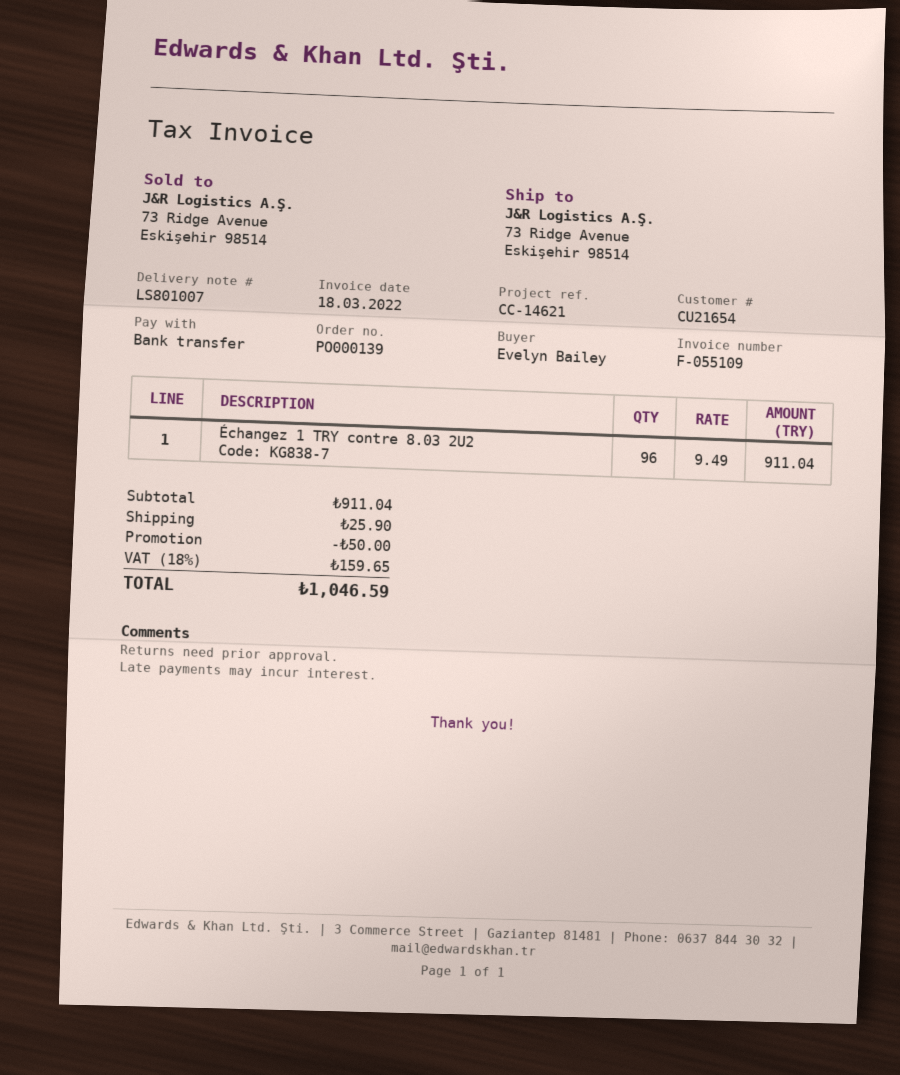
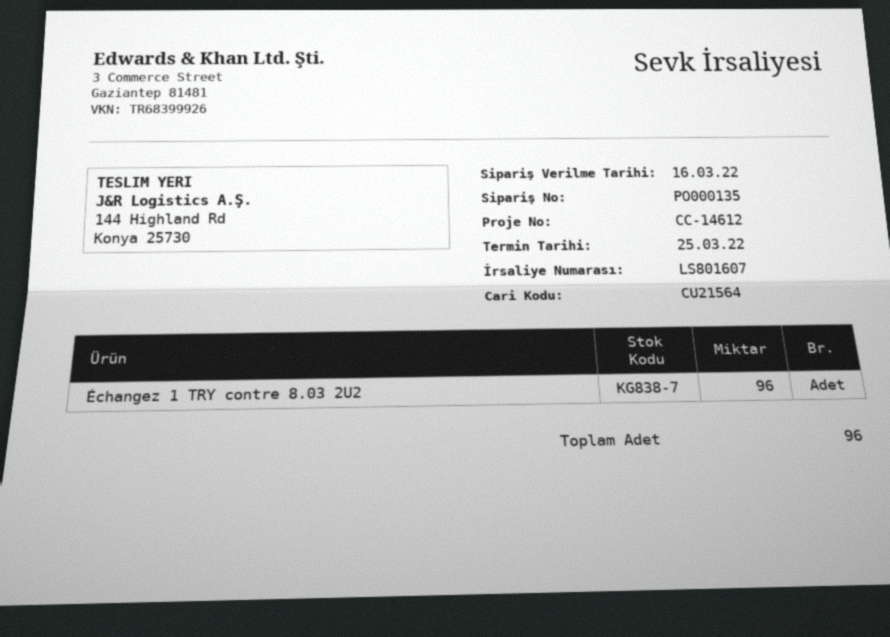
order number: PO000139 -> PO000135
delivery note number: LS801007 -> LS801607
customer number: CU21654 -> CU21564
reference: CC-14621 -> CC-14612
ship to: 73 Ridge Avenue, Eskişehir 98514 -> 144 Highland Rd, Konya 25730

